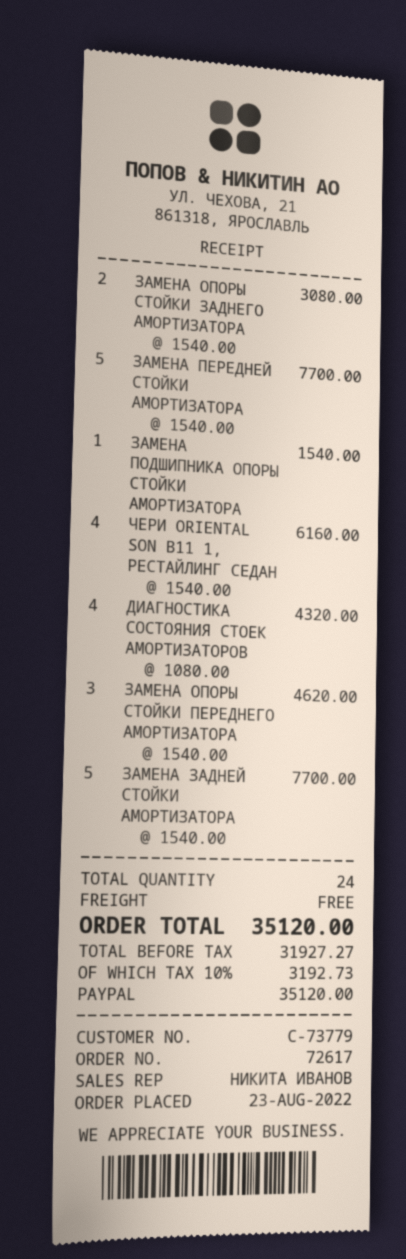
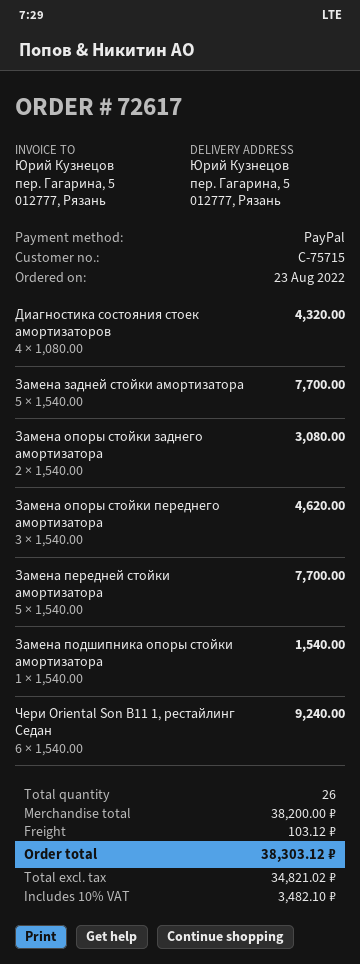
customer number: C-73779 -> C-75715
ЧЕРИ ORIENTAL SON B11 1, РЕСТАЙЛИНГ СЕДАН: 4 x 1540.00 = 6160.00 -> 6 x 1540.00 = 9240.00
total quantity: 24 -> 26
shipping: 0.00 -> 103.12
net: 31927.27 -> 34821.02
tax: 10% = 3192.73 -> 10% = 3482.10
total: 35120.00 -> 38303.12

